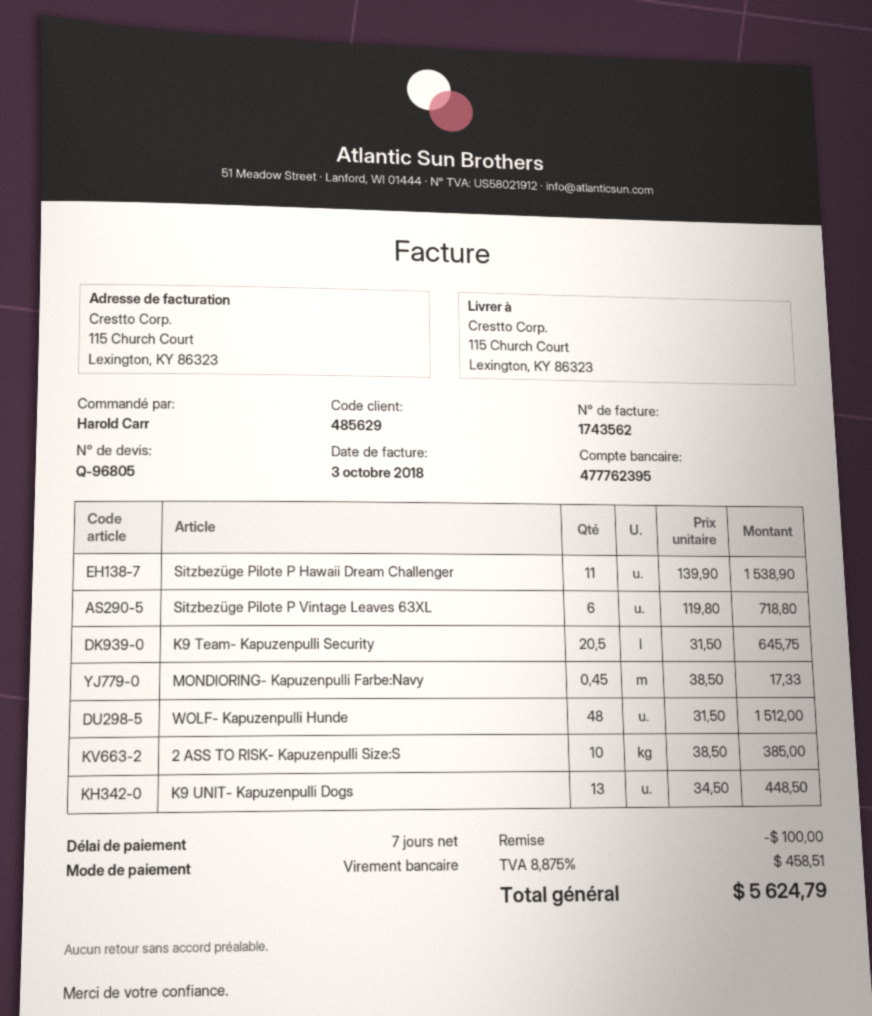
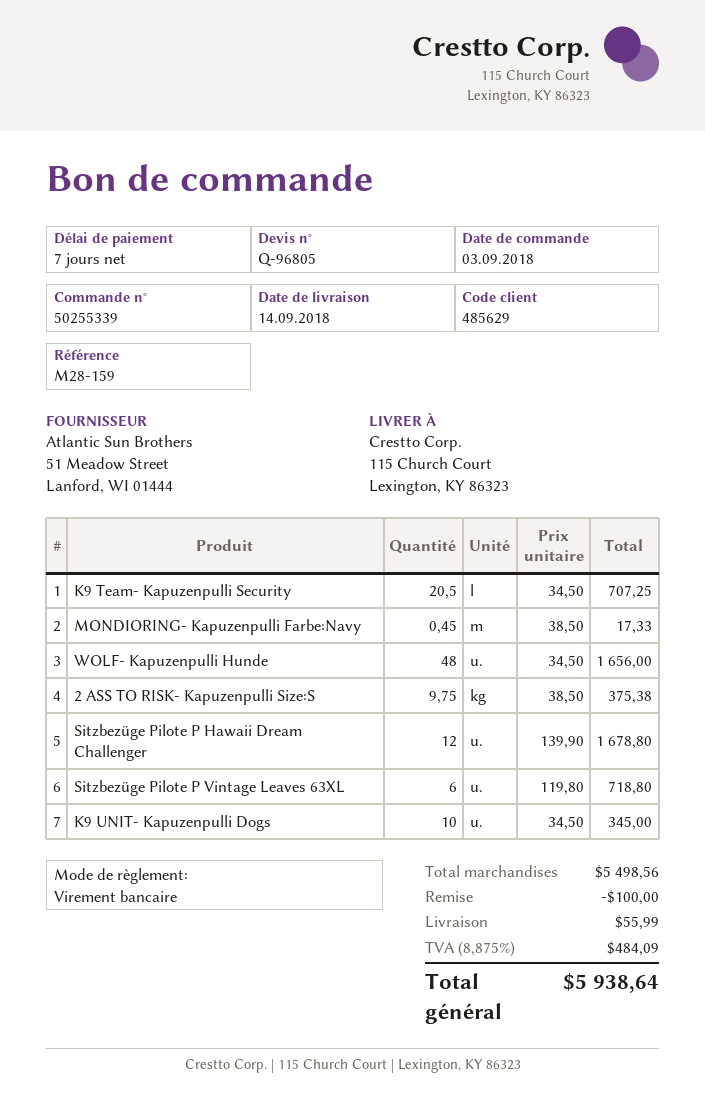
Sitzbezüge Pilote P Hawaii Dream Challenger: 11 x 139.90 = 1538.90 -> 12 x 139.90 = 1678.80
K9 Team- Kapuzenpulli Security: 20.5 x 31.50 = 645.75 -> 20.5 x 34.50 = 707.25
WOLF- Kapuzenpulli Hunde: 48 x 31.50 = 1512.00 -> 48 x 34.50 = 1656.00
2 ASS TO RISK- Kapuzenpulli Size:S: 10 x 38.50 = 385.00 -> 9.75 x 38.50 = 375.38
K9 UNIT- Kapuzenpulli Dogs: 13 x 34.50 = 448.50 -> 10 x 34.50 = 345.00
shipping: none -> 55.99
tax: 8.875% = 458.51 -> 8.875% = 484.09
total: 5624.79 -> 5938.64

